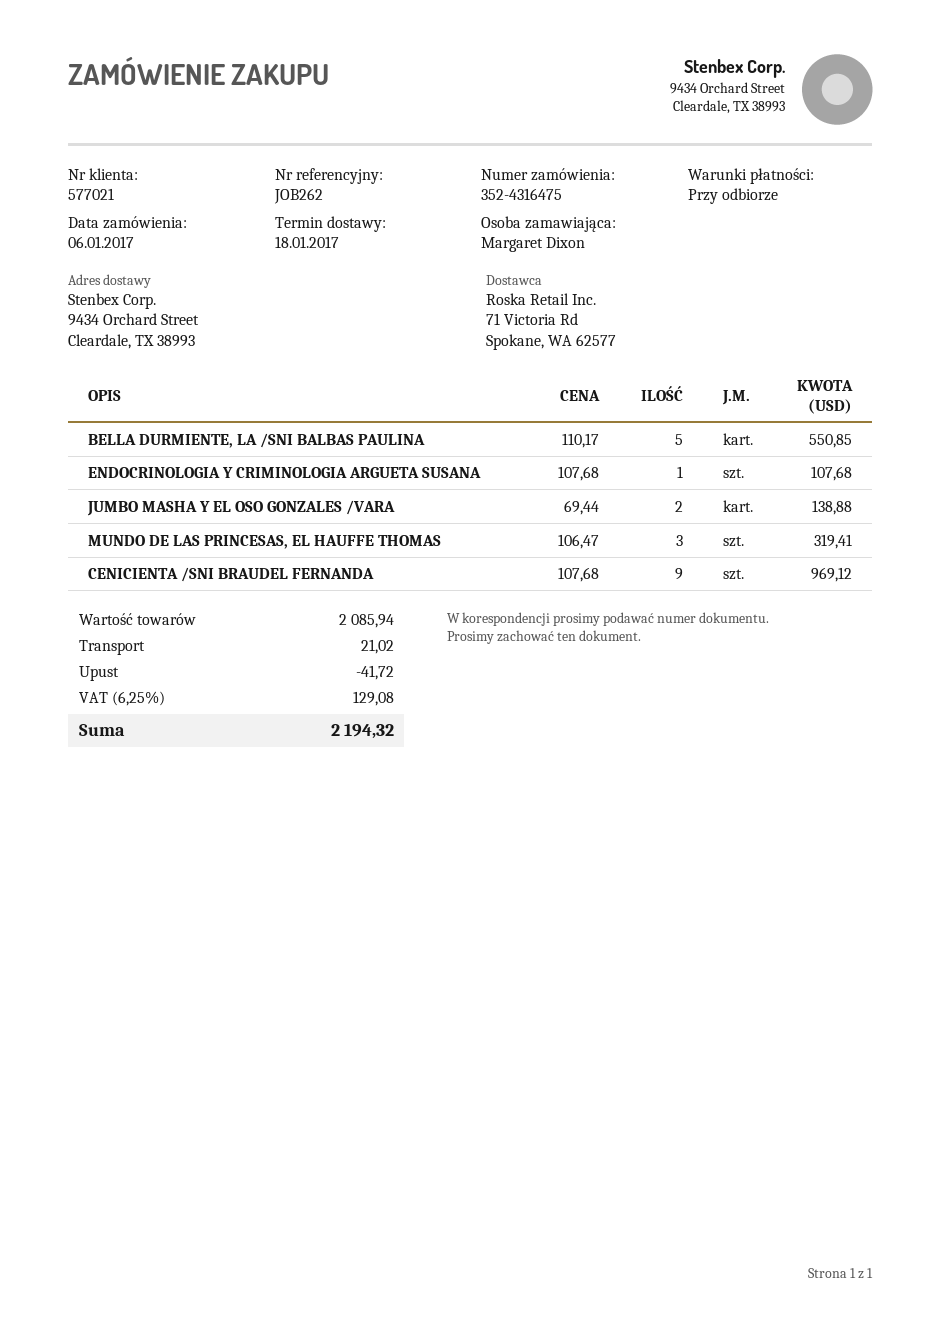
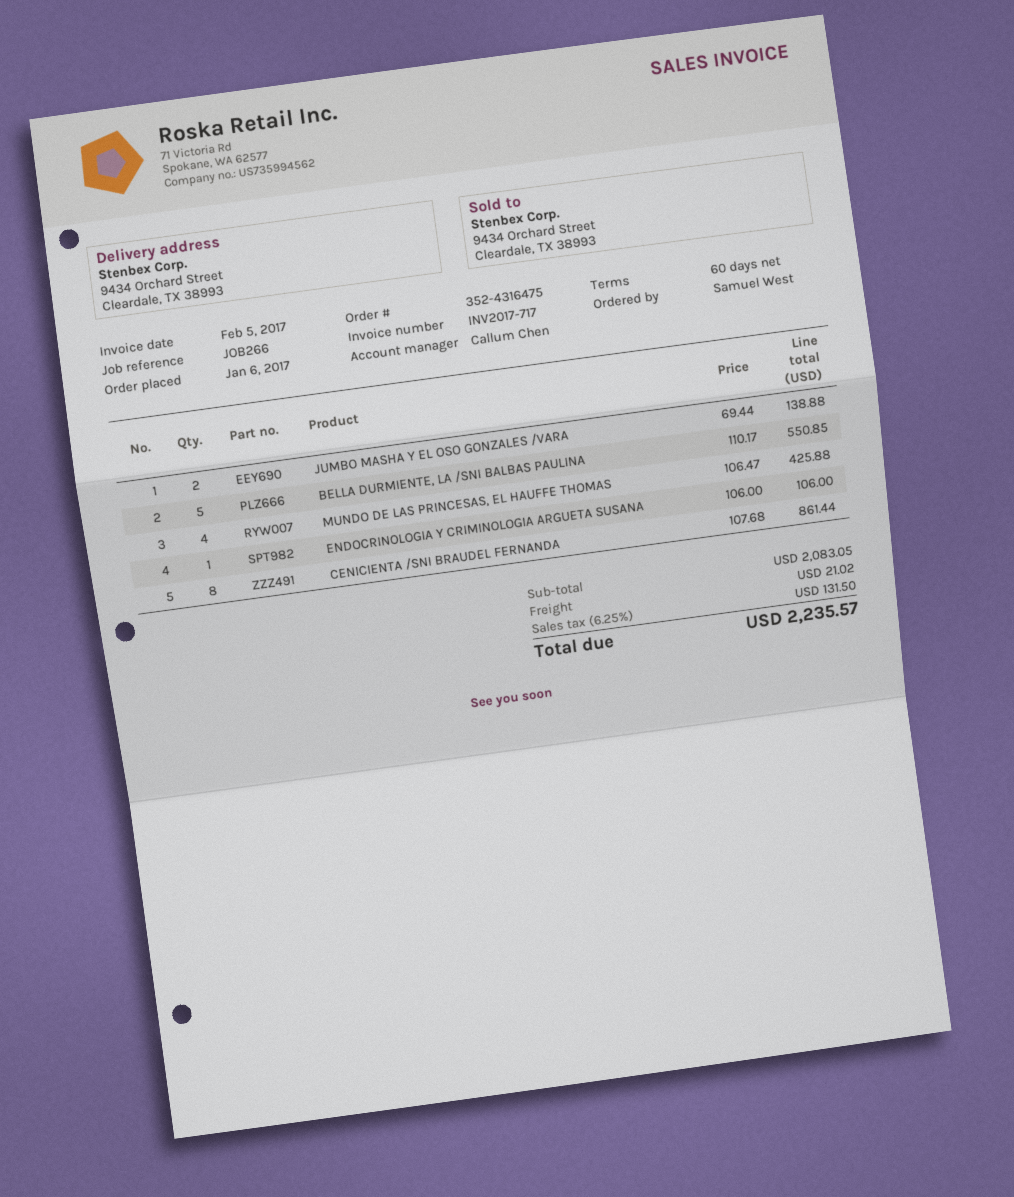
payment terms: on receipt -> 60 days
reference: JOB262 -> JOB266
ordered by: Margaret Dixon -> Samuel West
ENDOCRINOLOGIA Y CRIMINOLOGIA ARGUETA SUSANA: 1 x 107.68 = 107.68 -> 1 x 106.00 = 106.00
MUNDO DE LAS PRINCESAS, EL HAUFFE THOMAS: 3 x 106.47 = 319.41 -> 4 x 106.47 = 425.88
CENICIENTA /SNI BRAUDEL FERNANDA: 9 x 107.68 = 969.12 -> 8 x 107.68 = 861.44
subtotal: 2085.94 -> 2083.05
discount: 41.72 -> none
tax: 6.25% = 129.08 -> 6.25% = 131.50
total: 2194.32 -> 2235.57

